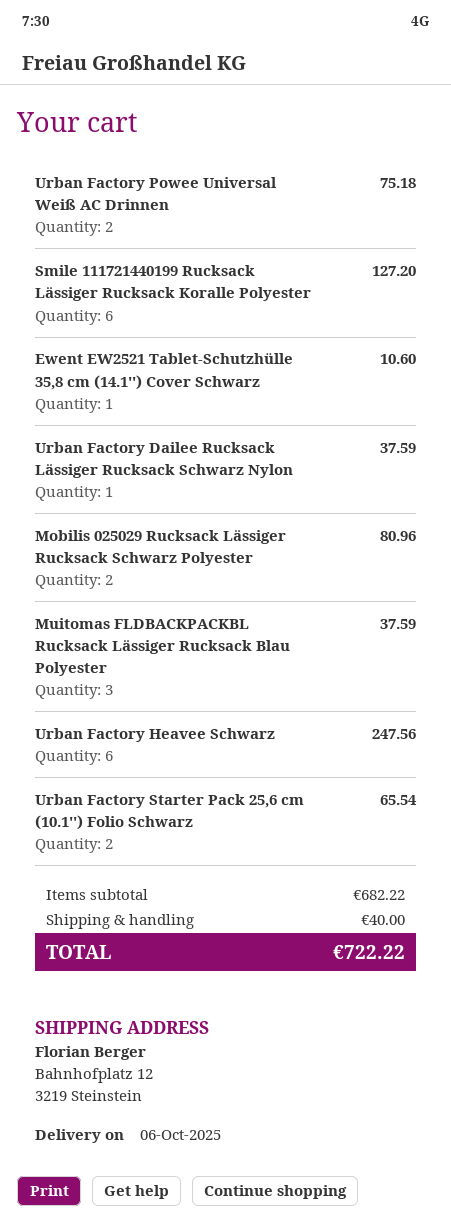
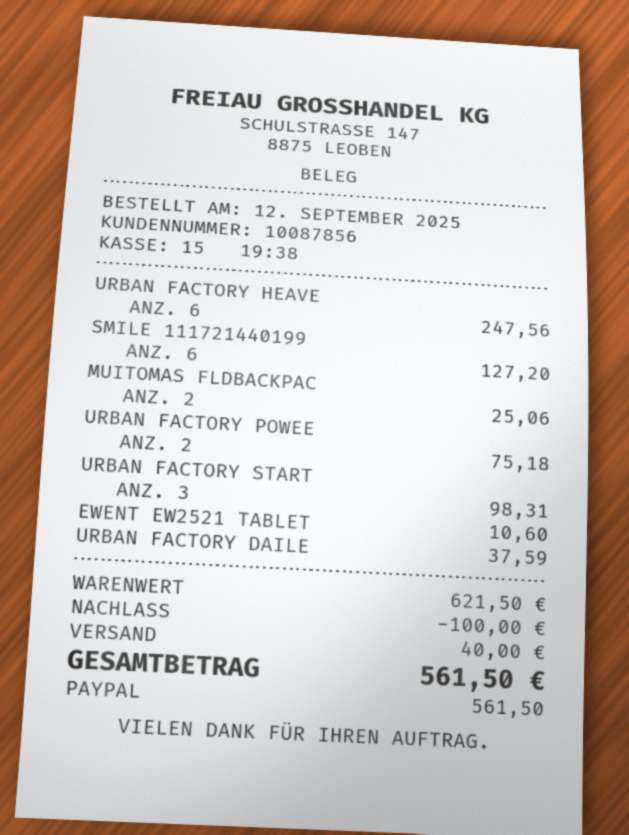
Mobilis 025029 Rucksack Lässiger Rucksack Schwarz Polyester: 2 for 80.96 -> none
Muitomas FLDBACKPACKBL Rucksack Lässiger Rucksack Blau Polyester: 3 for 37.59 -> 2 for 25.06
Urban Factory Starter Pack 25,6 cm (10.1'') Folio Schwarz: 2 for 65.54 -> 3 for 98.31
subtotal: 682.22 -> 621.50
discount: none -> 100.00
total: 722.22 -> 561.50

